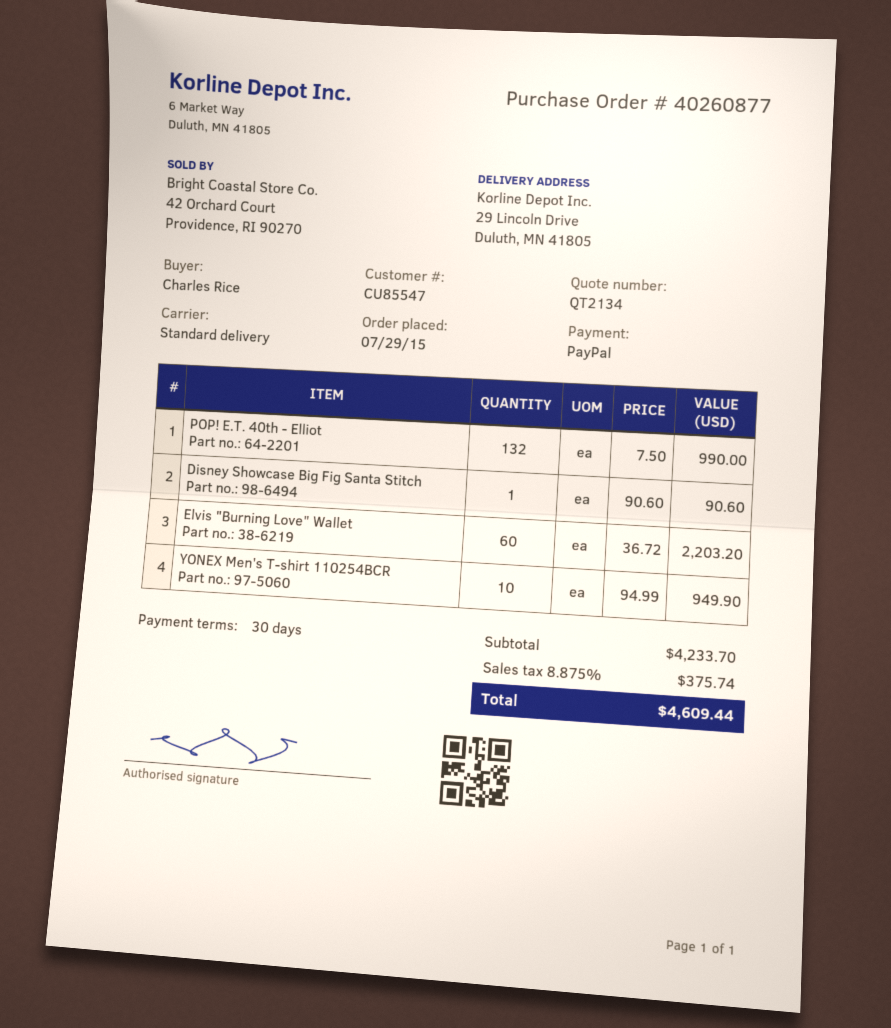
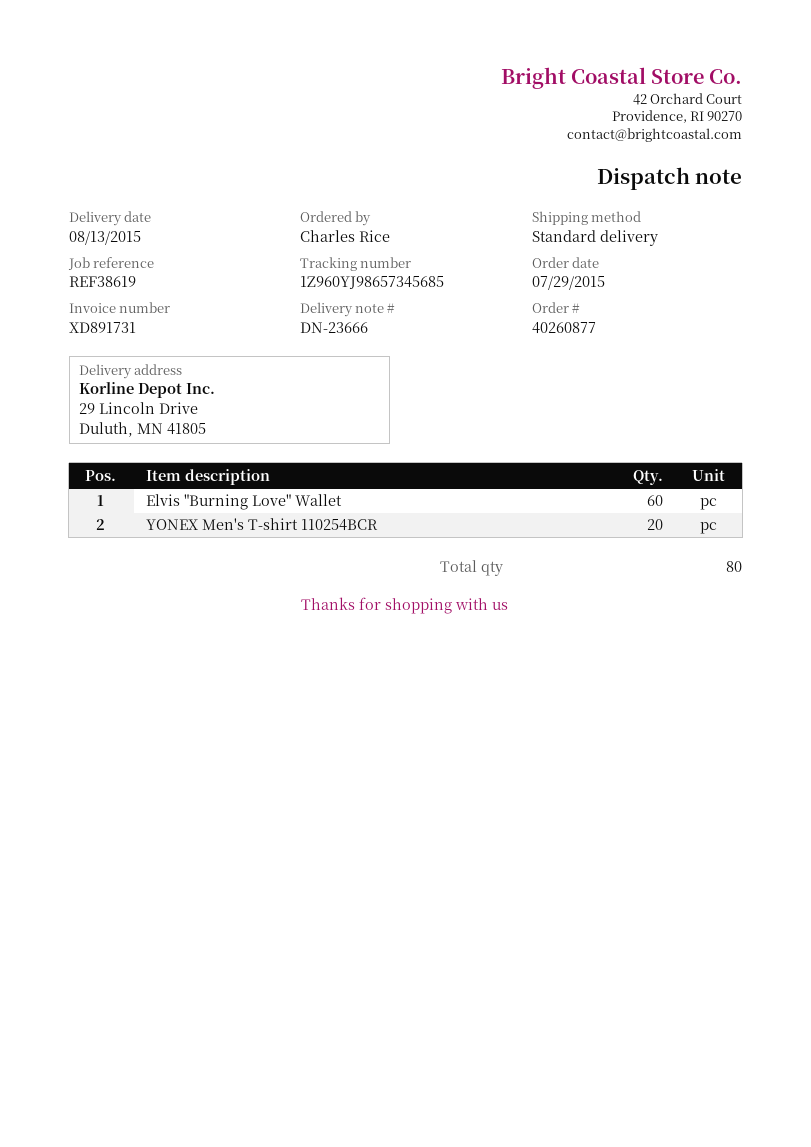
POP! E.T. 40th - Elliot: 132 -> none
Disney Showcase Big Fig Santa Stitch: 1 -> none
YONEX Men's T-shirt 110254BCR: 10 -> 20

